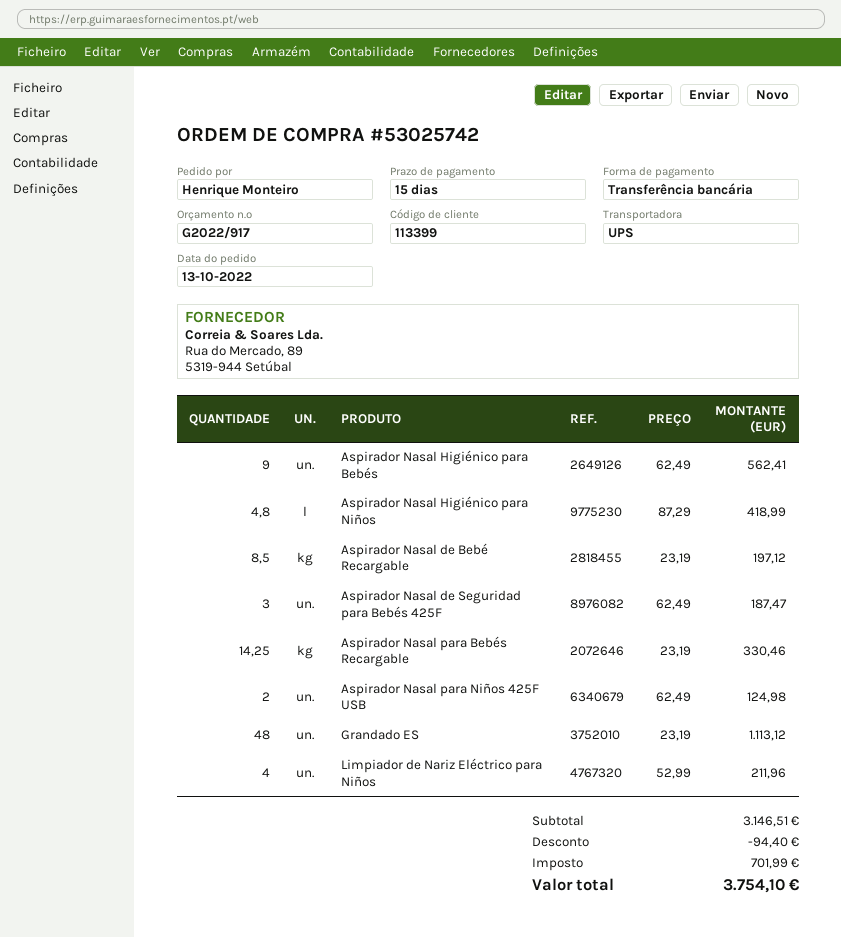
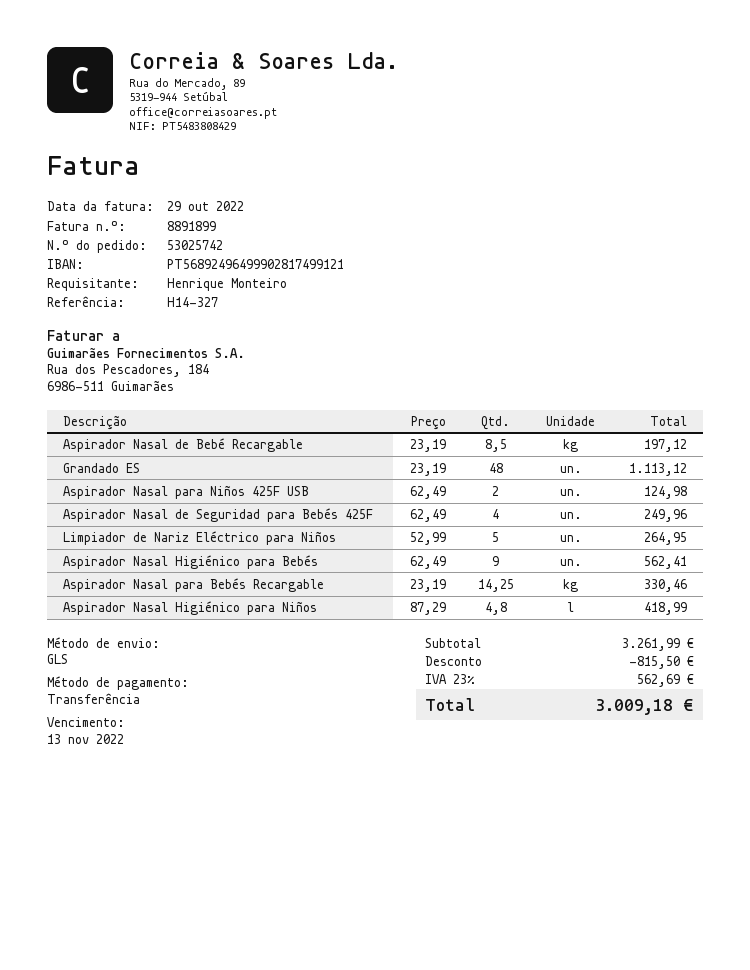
shipping method: UPS -> GLS
Aspirador Nasal de Seguridad para Bebés 425F: 3 x 62.49 = 187.47 -> 4 x 62.49 = 249.96
Limpiador de Nariz Eléctrico para Niños: 4 x 52.99 = 211.96 -> 5 x 52.99 = 264.95
subtotal: 3146.51 -> 3261.99
discount: 94.40 -> 815.50
tax: 701.99 -> 562.69
total: 3754.10 -> 3009.18

